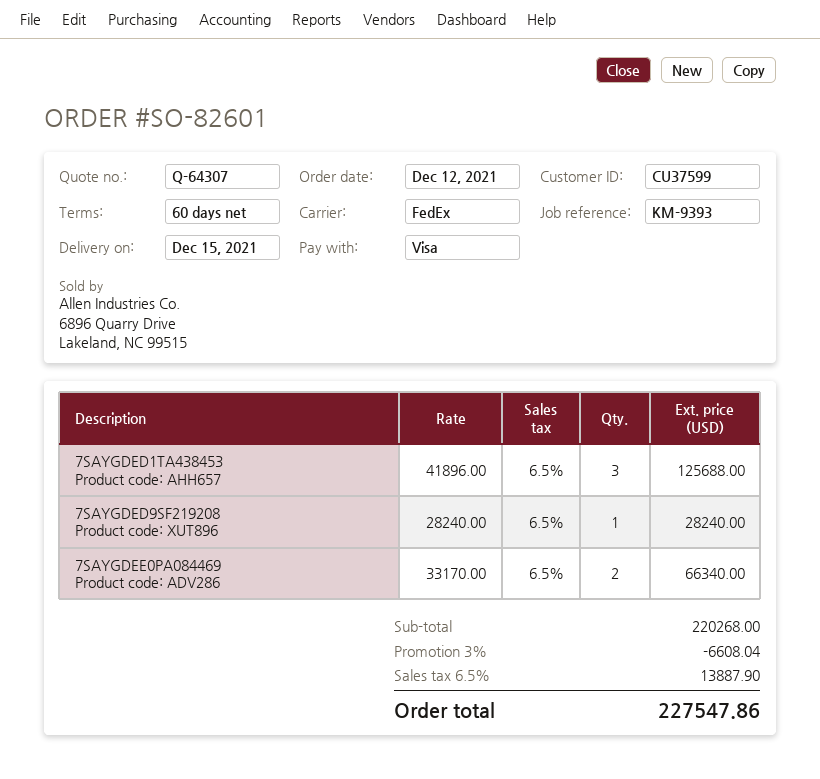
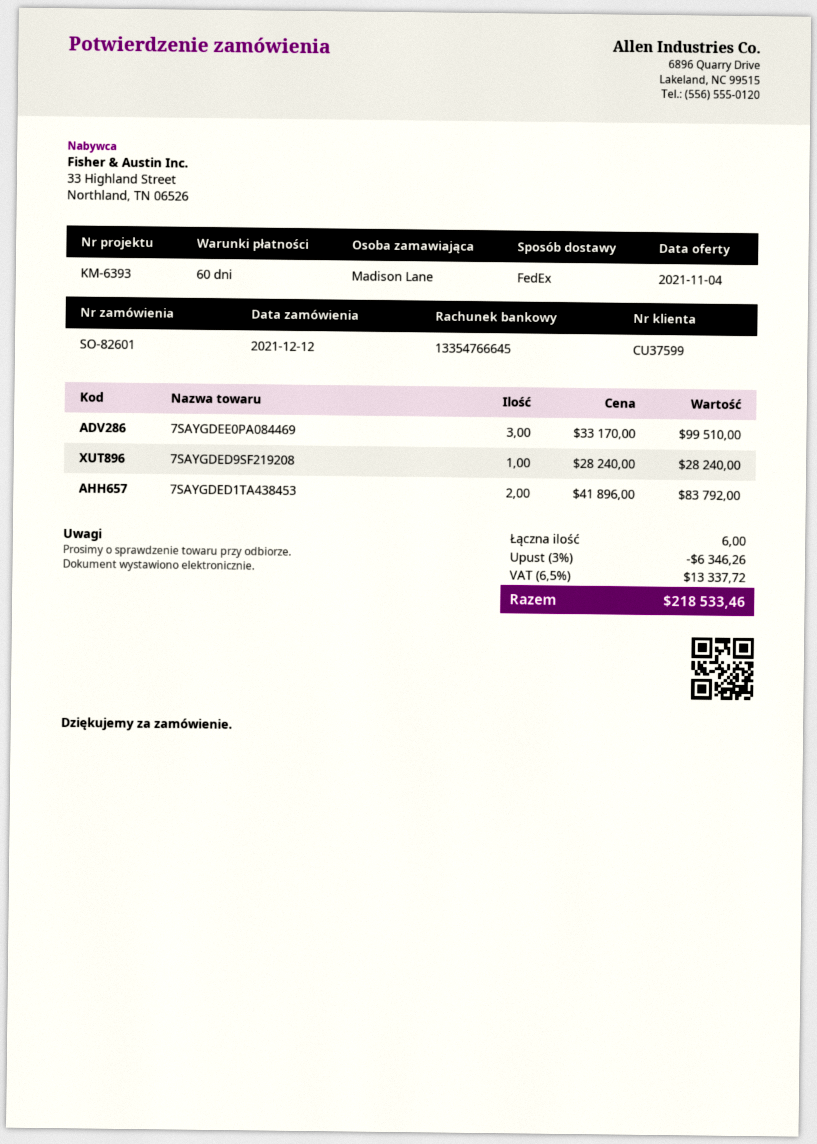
reference: KM-9393 -> KM-6393
7SAYGDED1TA438453: 3 x 41896.00 = 125688.00 -> 2 x 41896.00 = 83792.00
7SAYGDEE0PA084469: 2 x 33170.00 = 66340.00 -> 3 x 33170.00 = 99510.00
discount: 3% = 6608.04 -> 3% = 6346.26
tax: 6.5% = 13887.90 -> 6.5% = 13337.72
total: 227547.86 -> 218533.46

